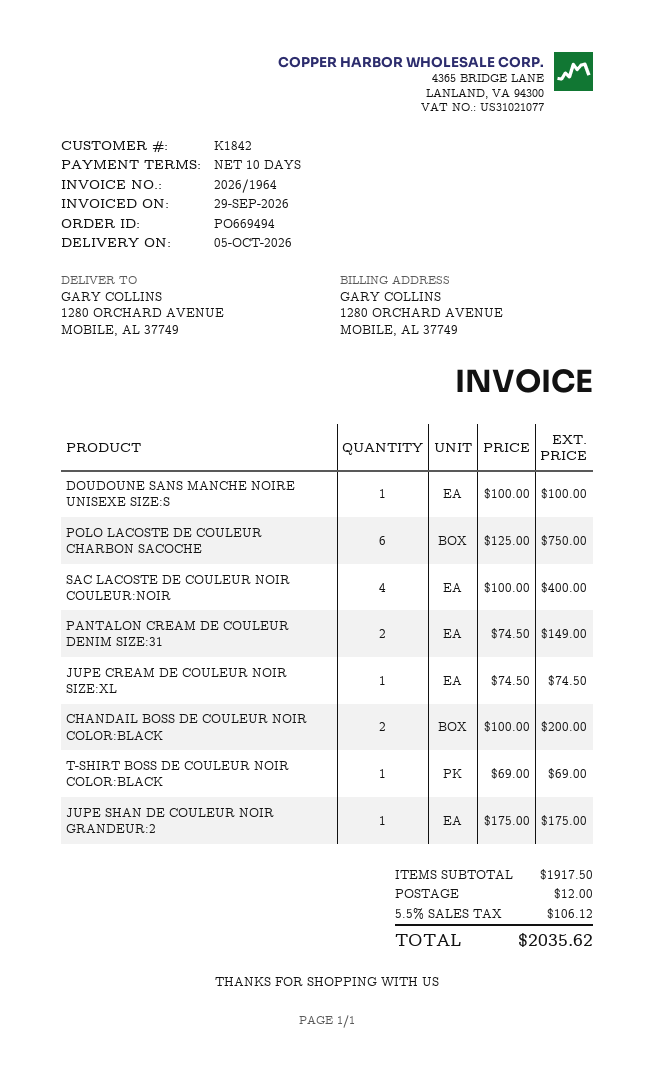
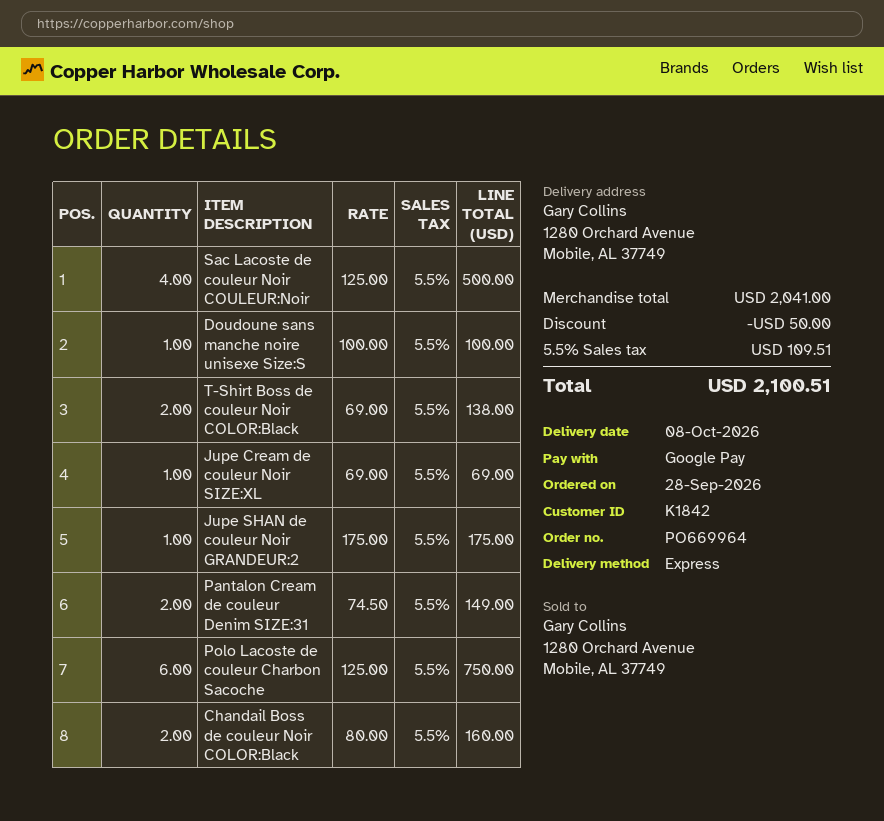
order number: PO669494 -> PO669964
delivery date: 2026-10-05 -> 2026-10-08
SAC LACOSTE DE COULEUR NOIR COULEUR:NOIR: 4 x 100.00 = 400.00 -> 4 x 125.00 = 500.00
JUPE CREAM DE COULEUR NOIR SIZE:XL: 1 x 74.50 = 74.50 -> 1 x 69.00 = 69.00
CHANDAIL BOSS DE COULEUR NOIR COLOR:BLACK: 2 x 100.00 = 200.00 -> 2 x 80.00 = 160.00
T-SHIRT BOSS DE COULEUR NOIR COLOR:BLACK: 1 x 69.00 = 69.00 -> 2 x 69.00 = 138.00
subtotal: 1917.50 -> 2041.00
discount: none -> 50.00
shipping: 12.00 -> none
tax: 5.5% = 106.12 -> 5.5% = 109.51
total: 2035.62 -> 2100.51

